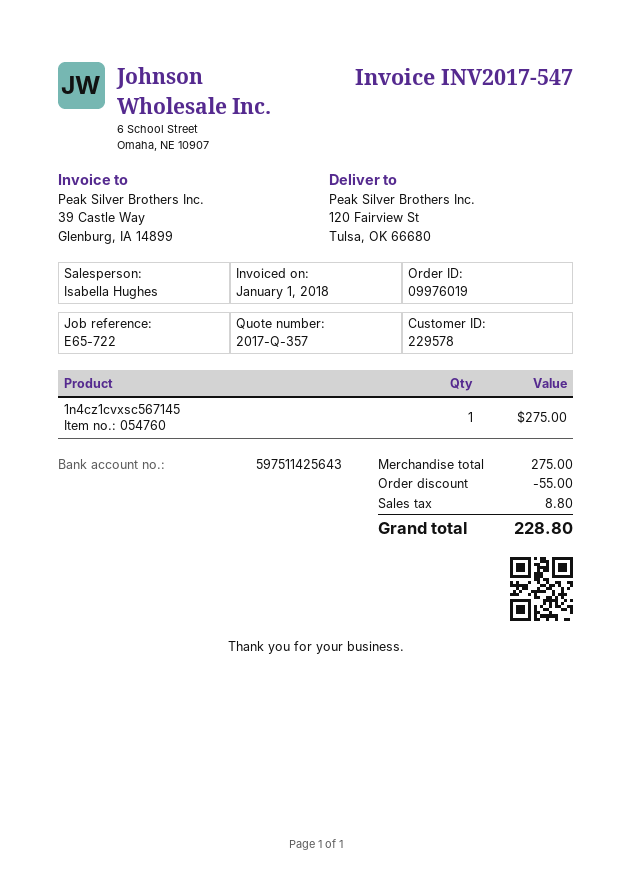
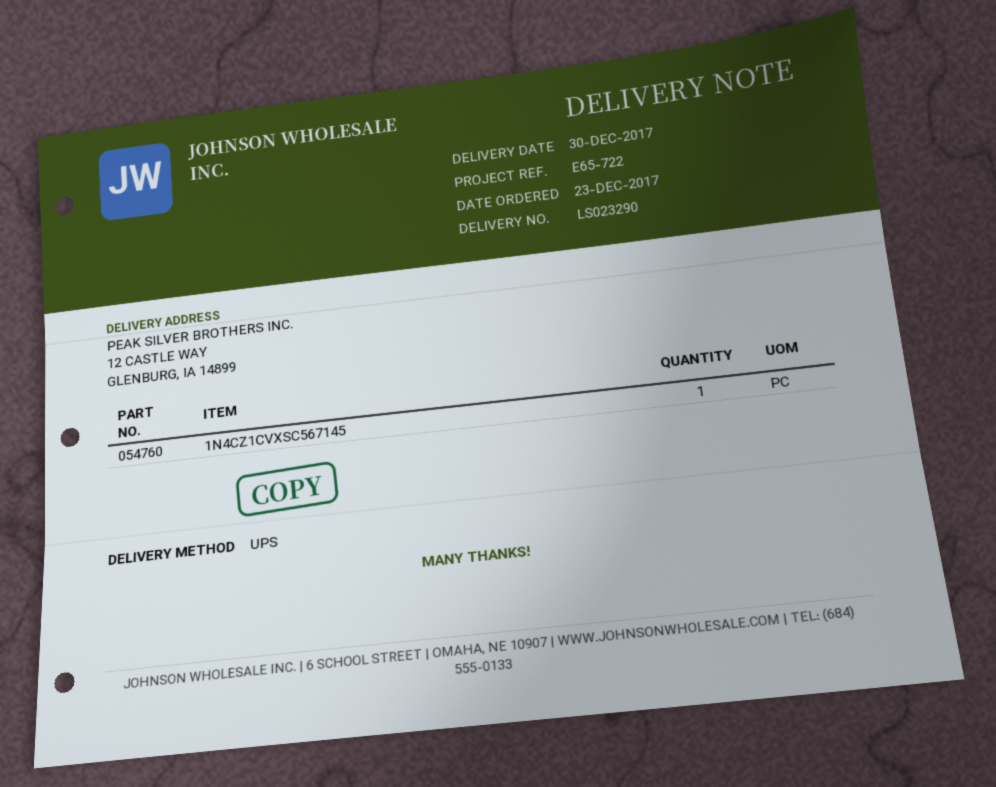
ship to: 120 Fairview St, Tulsa, OK 66680 -> 12 CASTLE WAY, GLENBURG, IA 14899

